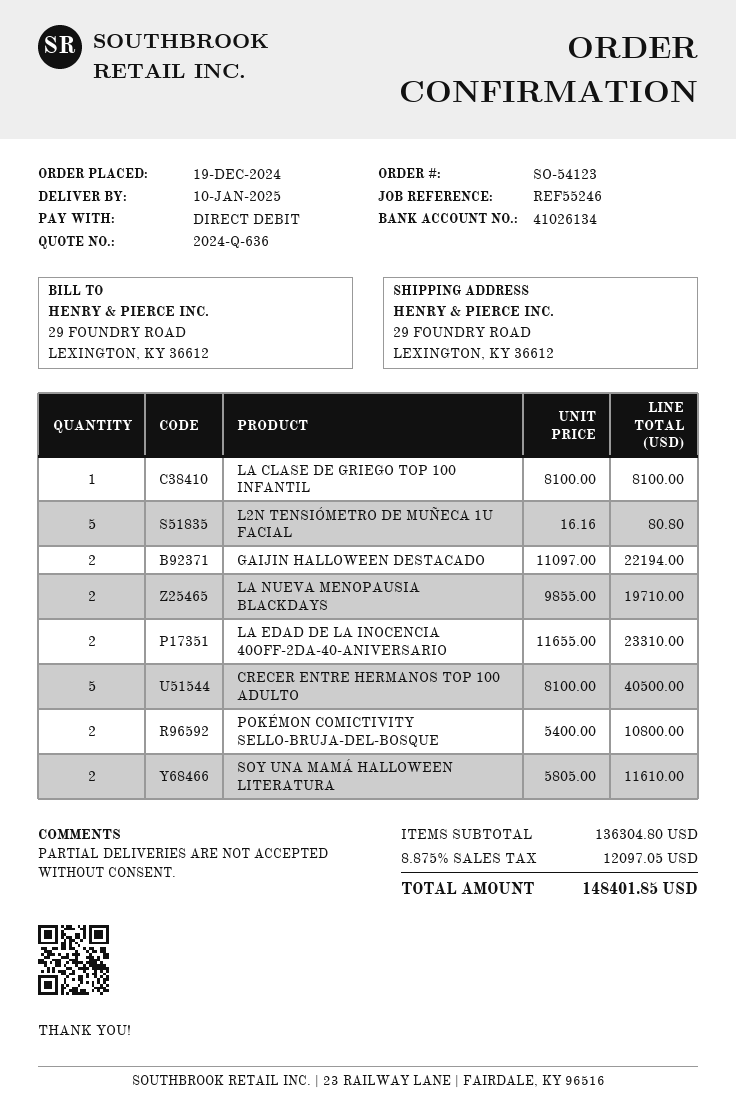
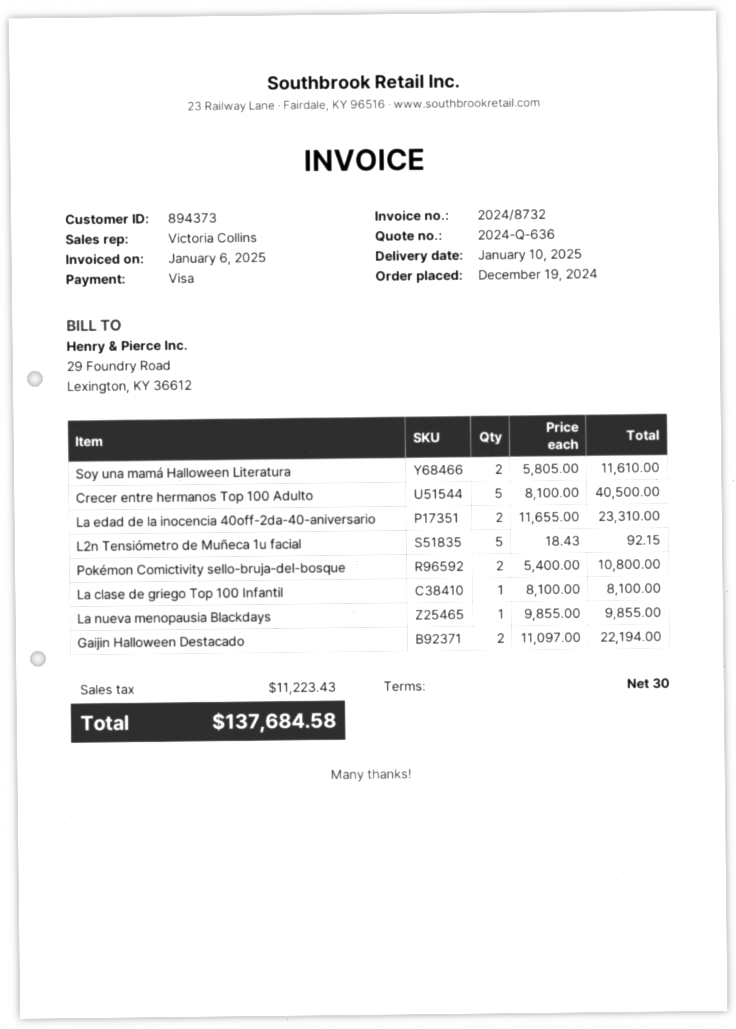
payment method: direct debit -> Visa
L2N TENSIÓMETRO DE MUÑECA 1U FACIAL: 5 x 16.16 = 80.80 -> 5 x 18.43 = 92.15
LA NUEVA MENOPAUSIA BLACKDAYS: 2 x 9855.00 = 19710.00 -> 1 x 9855.00 = 9855.00
tax: 12097.05 -> 11223.43
total: 148401.85 -> 137684.58

